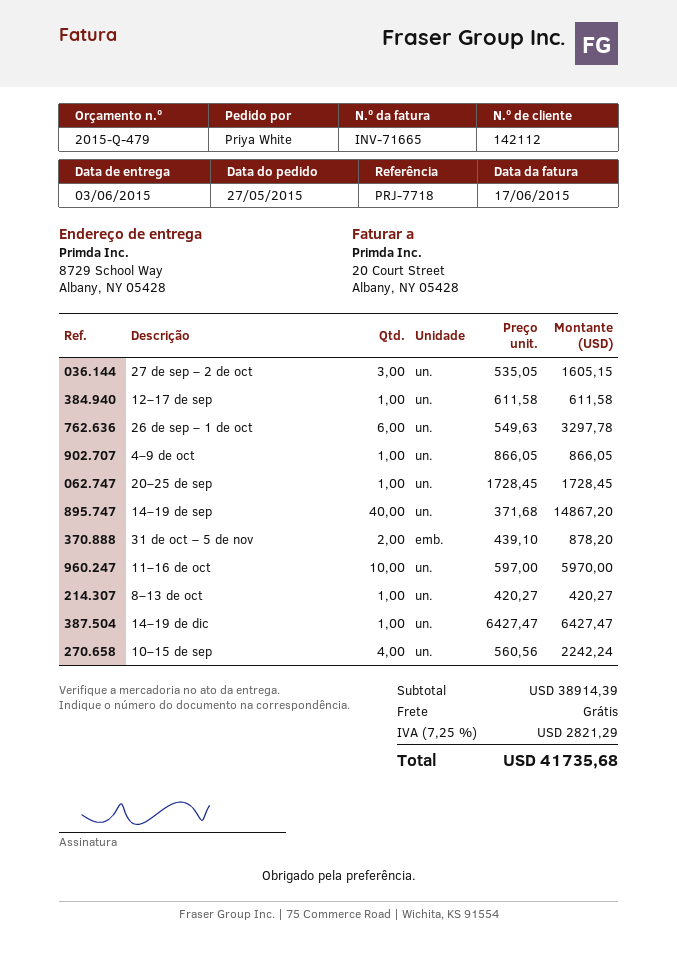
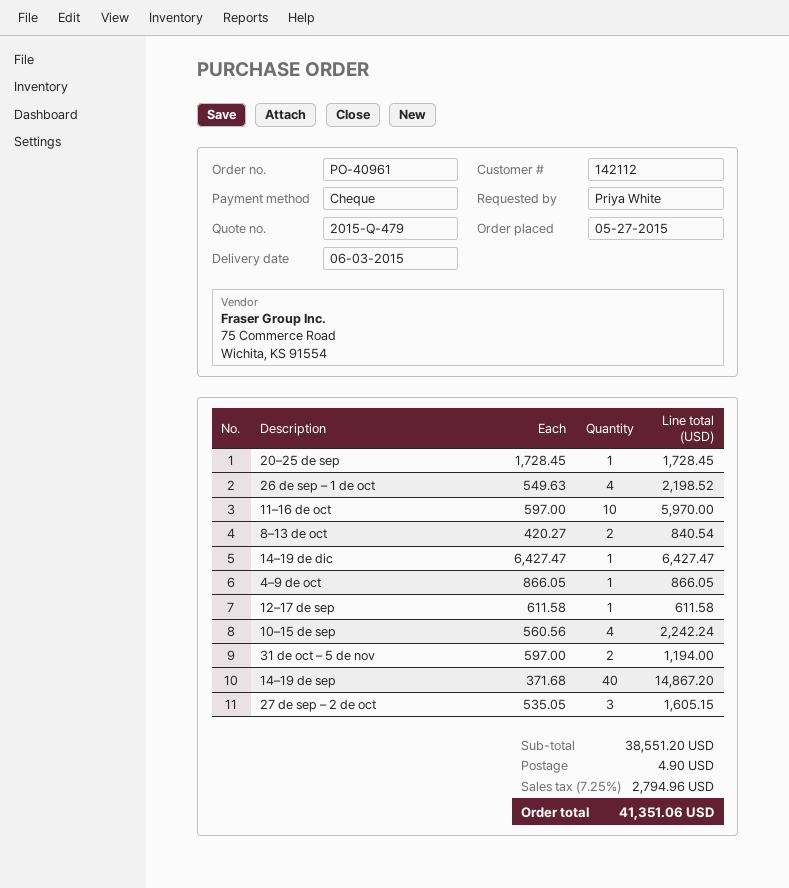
26 de sep – 1 de oct: 6 x 549.63 = 3297.78 -> 4 x 549.63 = 2198.52
31 de oct – 5 de nov: 2 x 439.10 = 878.20 -> 2 x 597.00 = 1194.00
8–13 de oct: 1 x 420.27 = 420.27 -> 2 x 420.27 = 840.54
subtotal: 38914.39 -> 38551.20
shipping: 0.00 -> 4.90
tax: 7.25% = 2821.29 -> 7.25% = 2794.96
total: 41735.68 -> 41351.06

